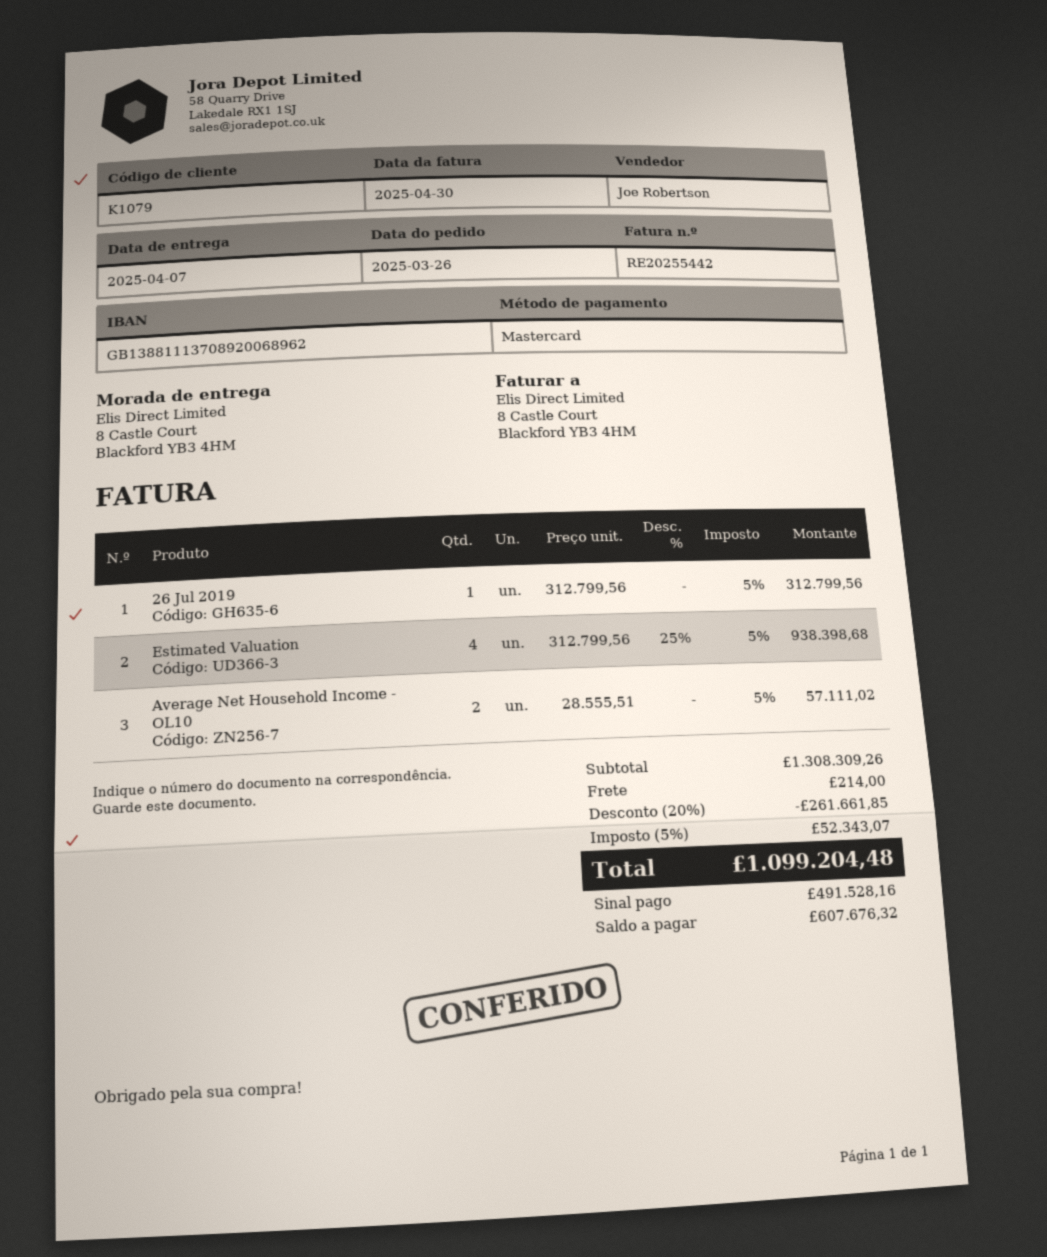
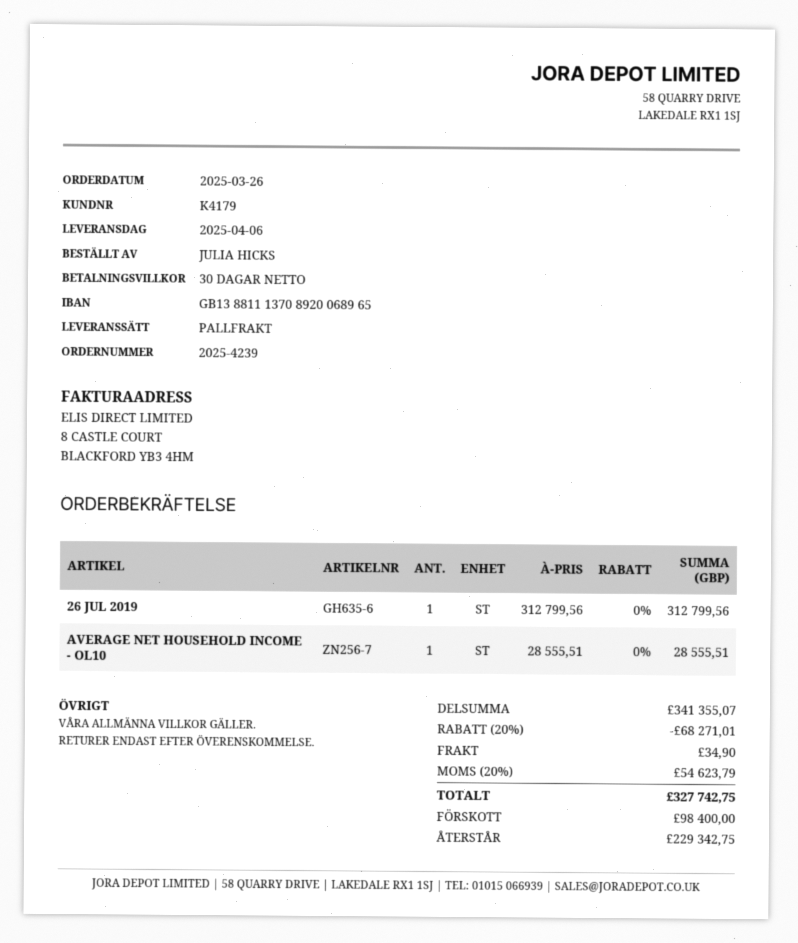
delivery date: 2025-04-07 -> 2025-04-06
customer number: K1079 -> K4179
bank account: GB13881113708920068962 -> GB13881113708920068965
Estimated Valuation: 4 x 312799.56 - 25% = 938398.68 -> none
Average Net Household Income - OL10: 2 x 28555.51 = 57111.02 -> 1 x 28555.51 = 28555.51
subtotal: 1308309.26 -> 341355.07
discount: 20% = 261661.85 -> 20% = 68271.01
shipping: 214.00 -> 34.90
tax: 5% = 52343.07 -> 20% = 54623.79
total: 1099204.48 -> 327742.75
deposit: 491528.16 -> 98400.00
balance: 607676.32 -> 229342.75

